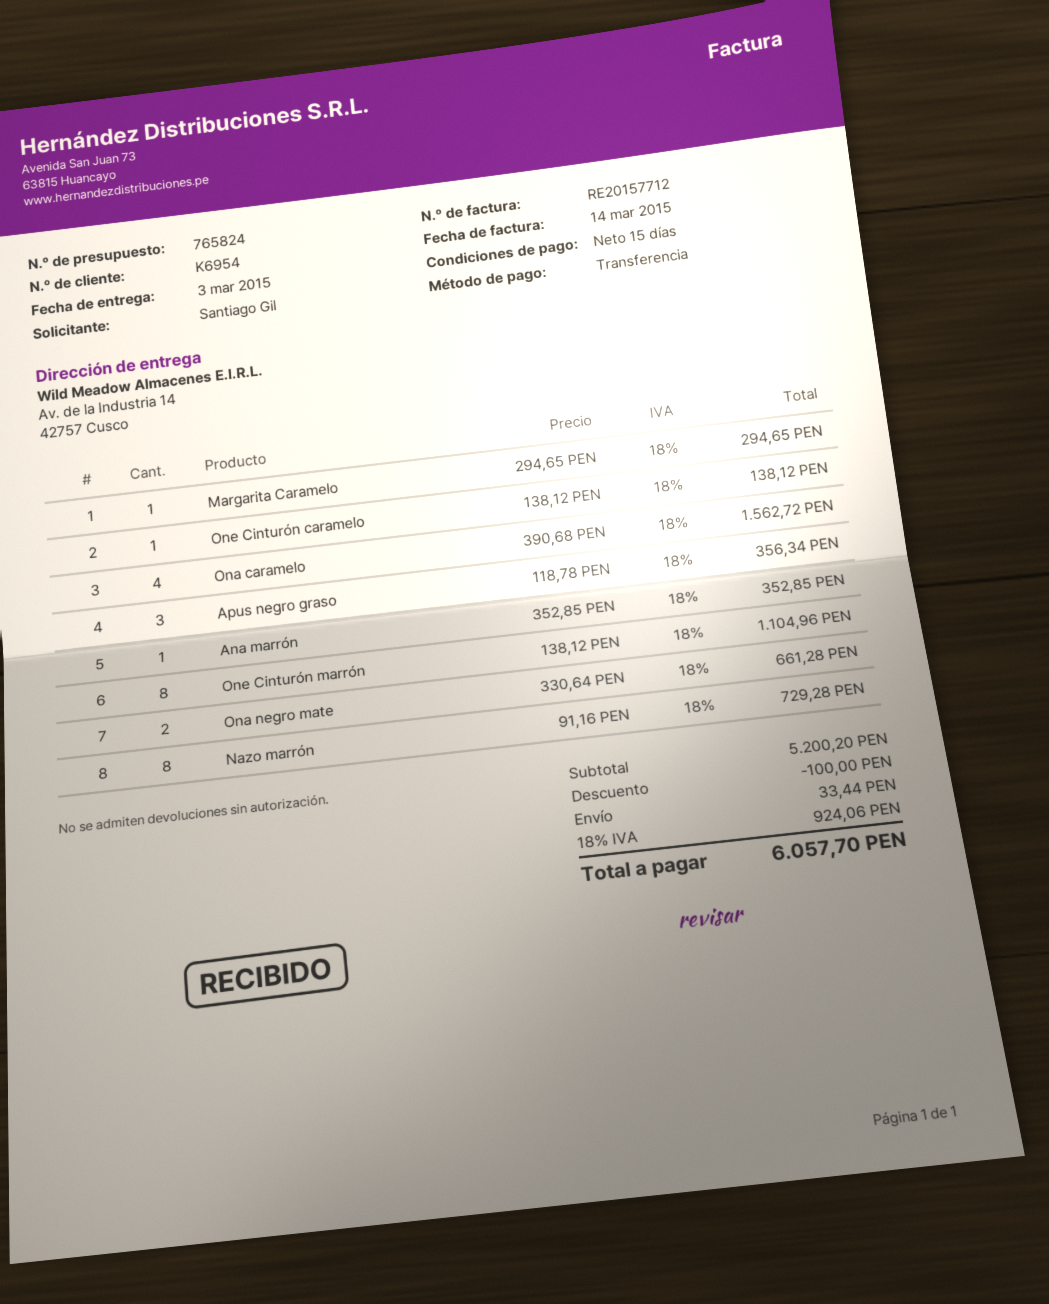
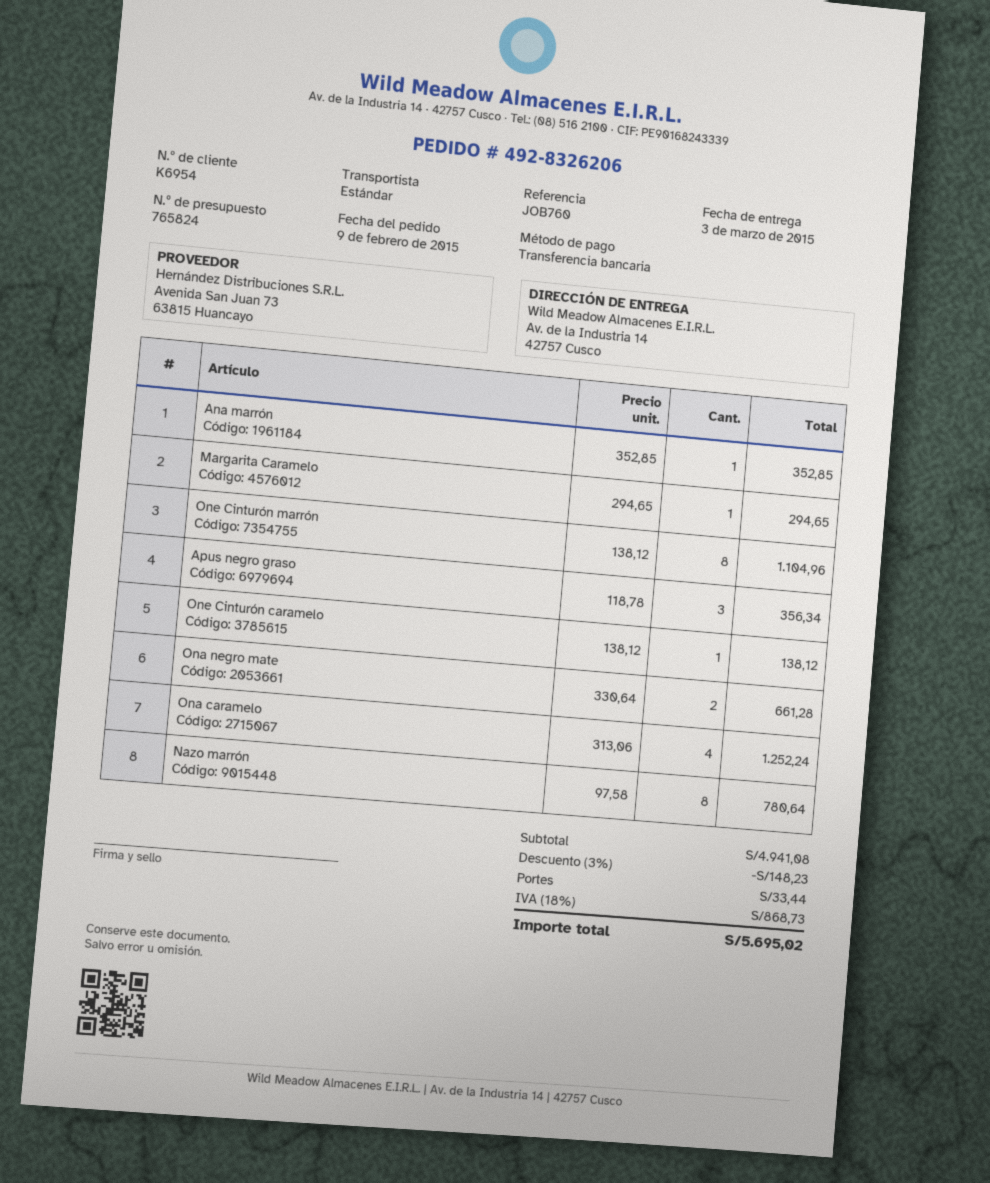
Ona caramelo: 4 x 390.68 = 1562.72 -> 4 x 313.06 = 1252.24
Nazo marrón: 8 x 91.16 = 729.28 -> 8 x 97.58 = 780.64
subtotal: 5200.20 -> 4941.08
discount: 100.00 -> 148.23
tax: 18% = 924.06 -> 18% = 868.73
total: 6057.70 -> 5695.02

